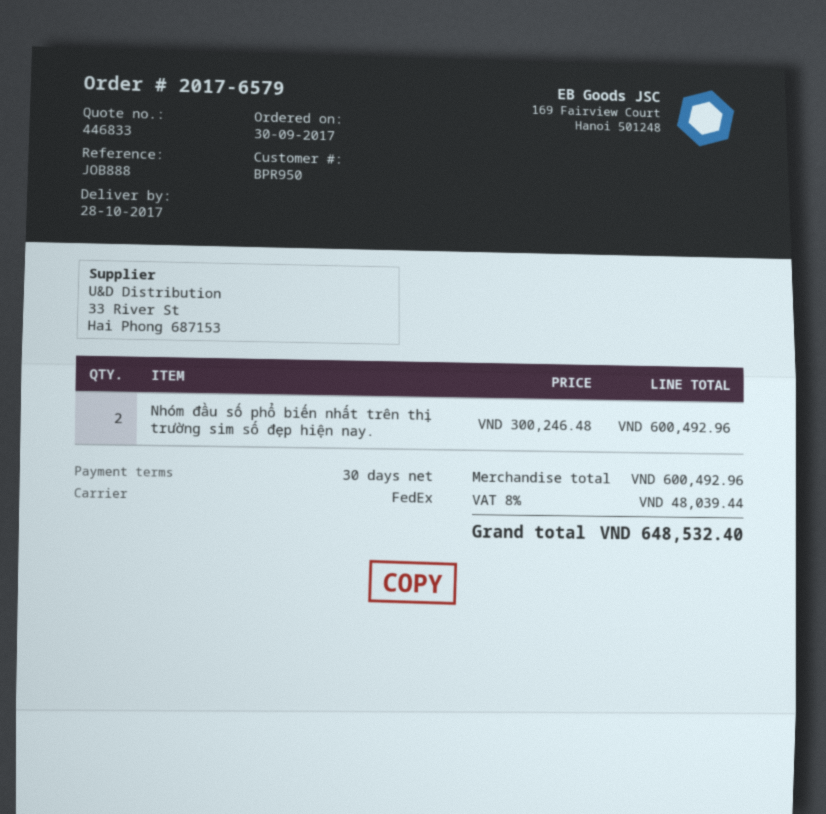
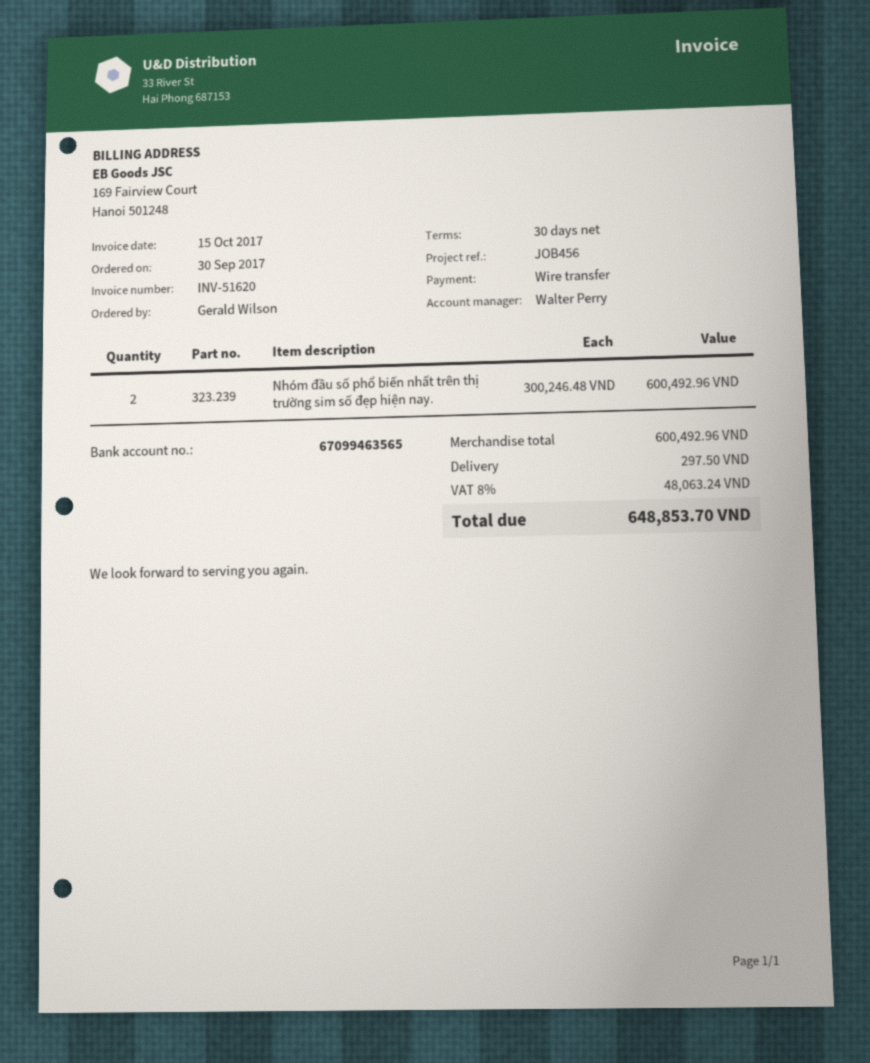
reference: JOB888 -> JOB456
shipping: none -> 297.50
tax: 8% = 48039.44 -> 8% = 48063.24
total: 648532.40 -> 648853.70

